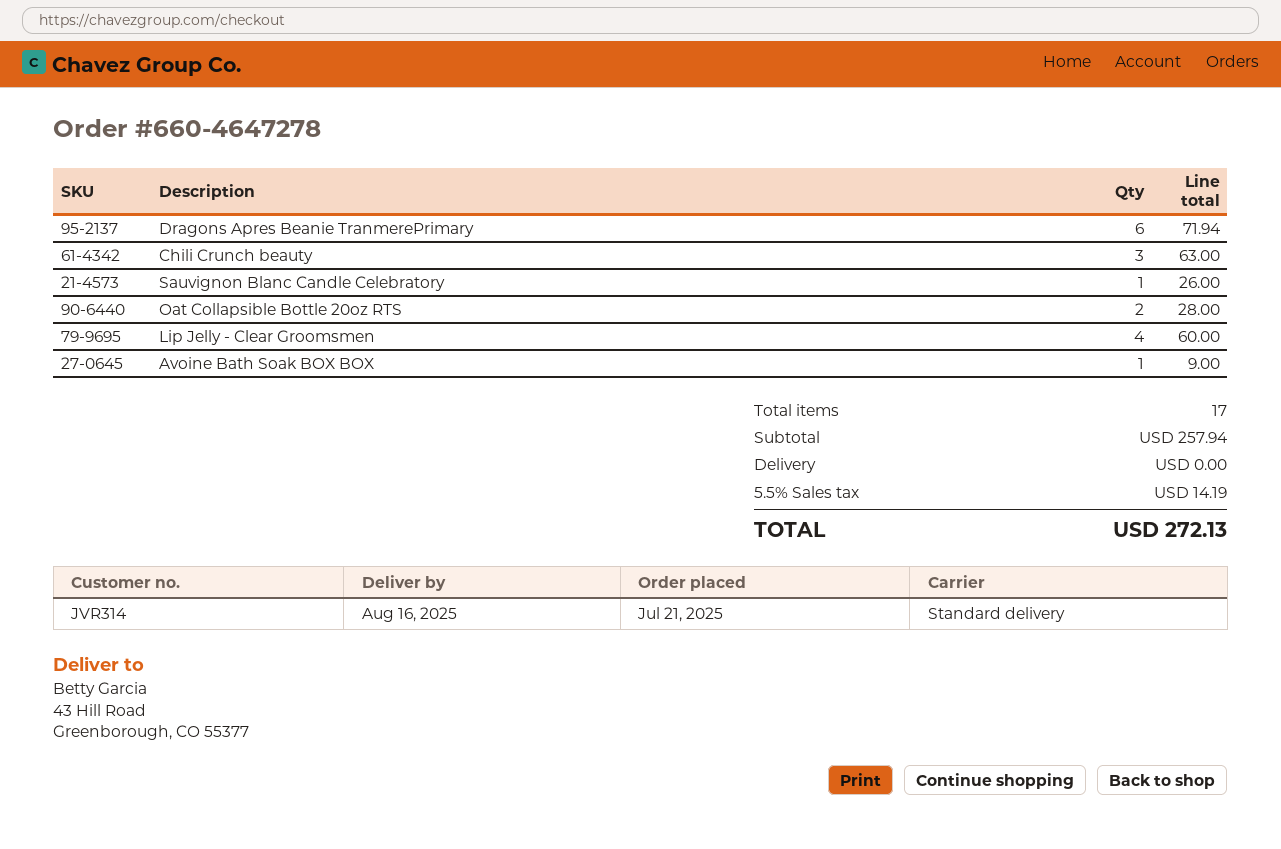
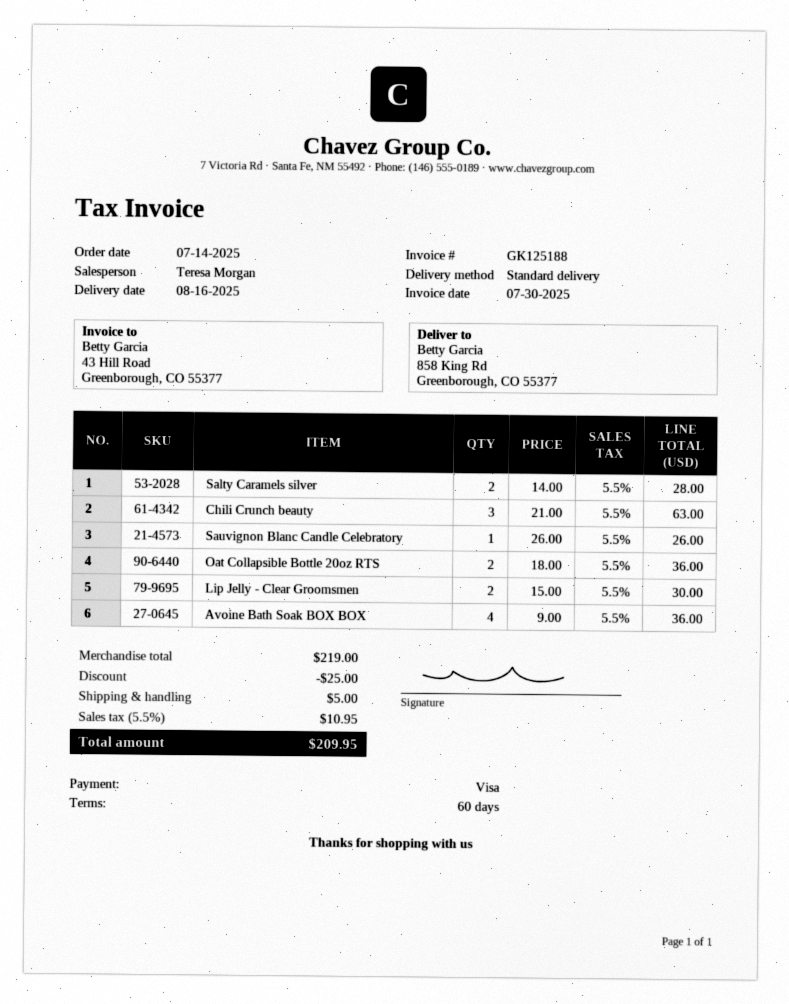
order date: 2025-07-21 -> 2025-07-14
ship to: 43 Hill Road, Greenborough, CO 55377 -> 858 King Rd, Greenborough, CO 55377
Dragons Apres Beanie TranmerePrimary: 6 for 71.94 -> none
Oat Collapsible Bottle 20oz RTS: 2 for 28.00 -> 2 for 36.00
Lip Jelly - Clear Groomsmen: 4 for 60.00 -> 2 for 30.00
Avoine Bath Soak BOX BOX: 1 for 9.00 -> 4 for 36.00
Salty Caramels silver: none -> 2 for 28.00
subtotal: 257.94 -> 219.00
discount: none -> 25.00
shipping: 0.00 -> 5.00
tax: 5.5% = 14.19 -> 5.5% = 10.95
total: 272.13 -> 209.95

